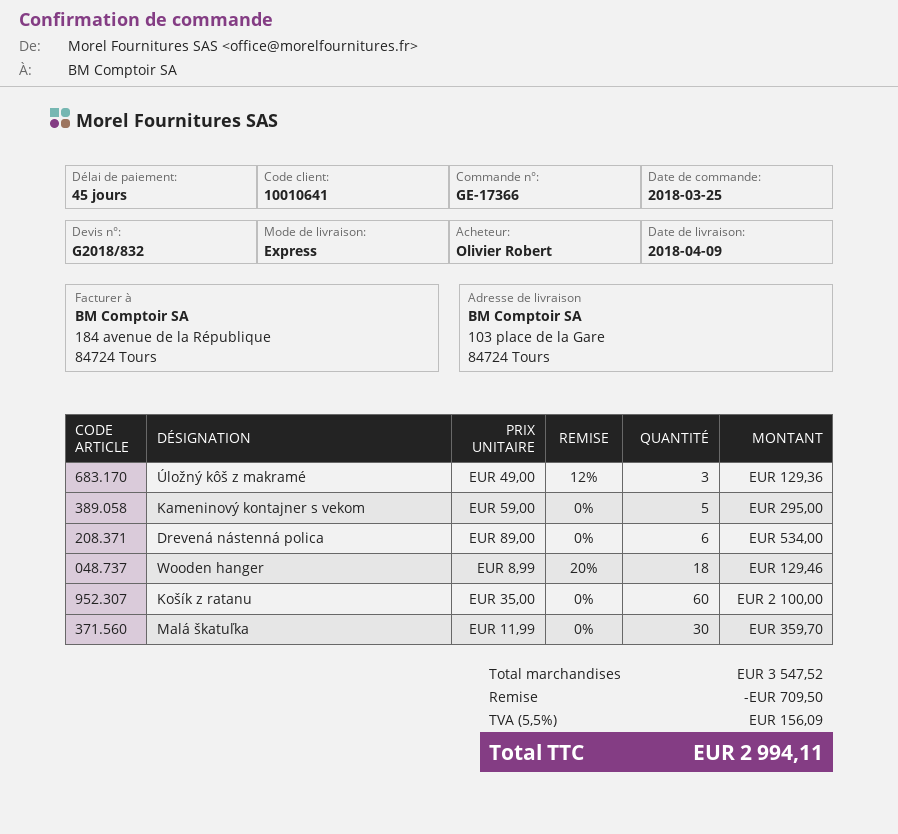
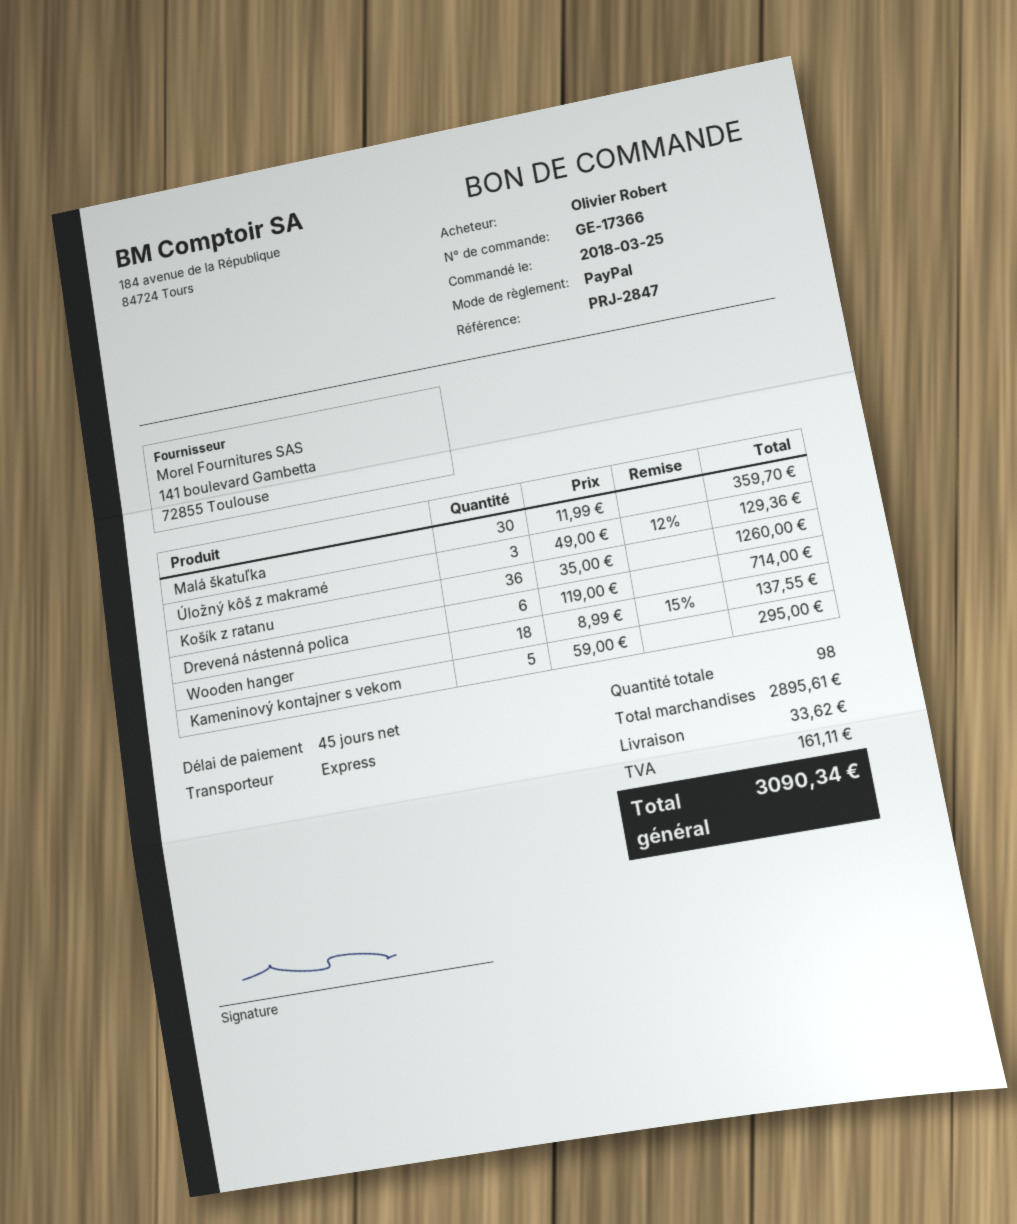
Drevená nástenná polica: 6 x 89.00 = 534.00 -> 6 x 119.00 = 714.00
Wooden hanger: 18 x 8.99 - 20% = 129.46 -> 18 x 8.99 - 15% = 137.55
Košík z ratanu: 60 x 35.00 = 2100.00 -> 36 x 35.00 = 1260.00
subtotal: 3547.52 -> 2895.61
discount: 709.50 -> none
shipping: none -> 33.62
tax: 156.09 -> 161.11
total: 2994.11 -> 3090.34

